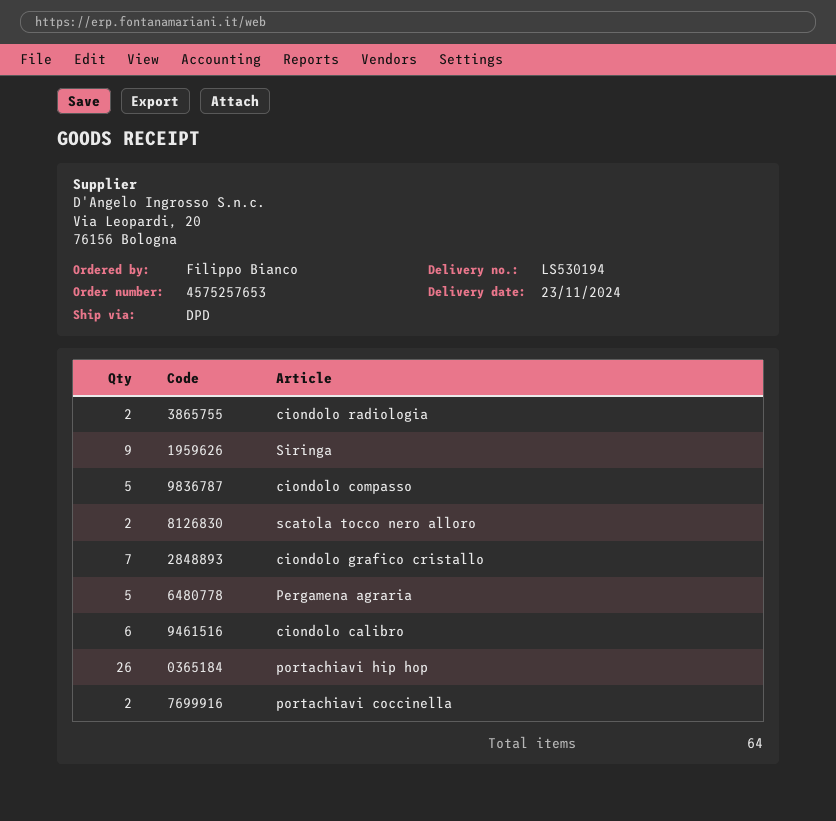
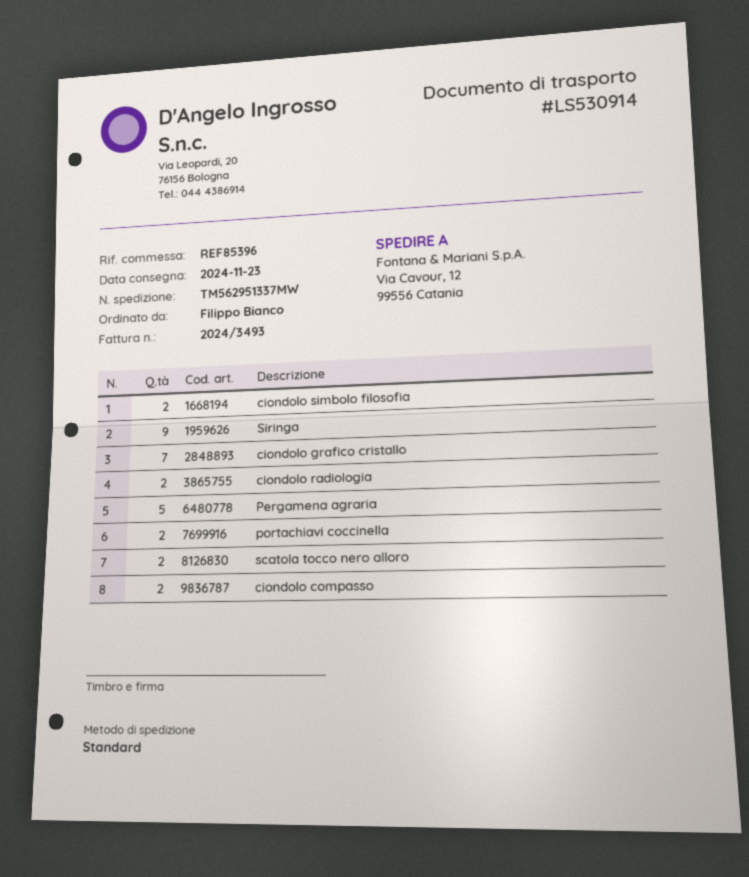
delivery note number: LS530194 -> LS530914
shipping method: DPD -> standard
ciondolo compasso: 5 -> 2
ciondolo calibro: 6 -> none
portachiavi hip hop: 26 -> none
ciondolo simbolo filosofia: none -> 2

